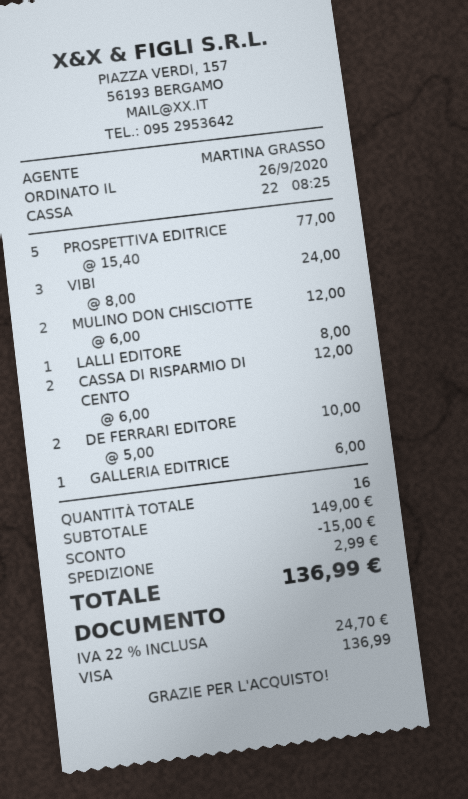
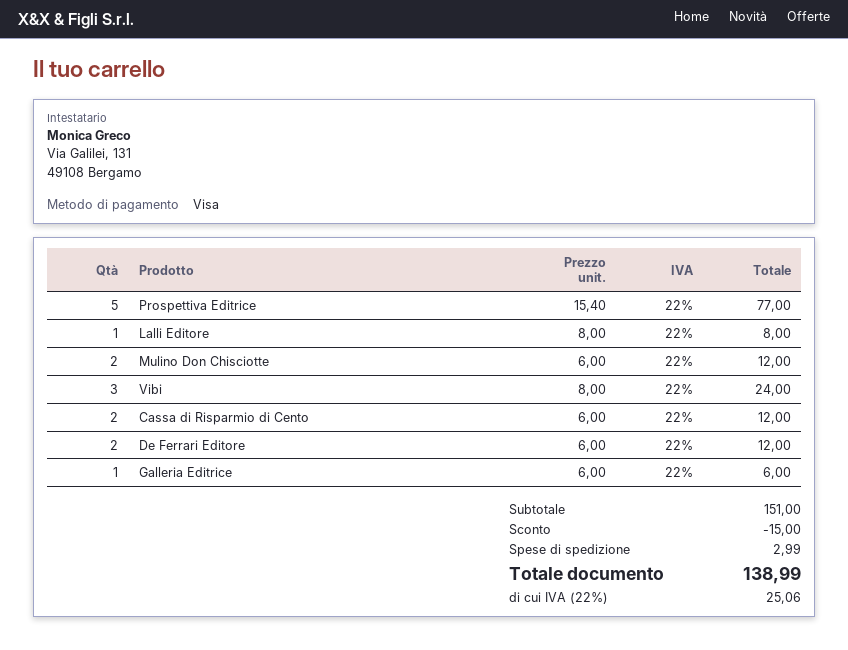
DE FERRARI EDITORE: 2 x 5.00 = 10.00 -> 2 x 6.00 = 12.00
subtotal: 149.00 -> 151.00
tax: 22% = 24.70 -> 22% = 25.06
total: 136.99 -> 138.99

